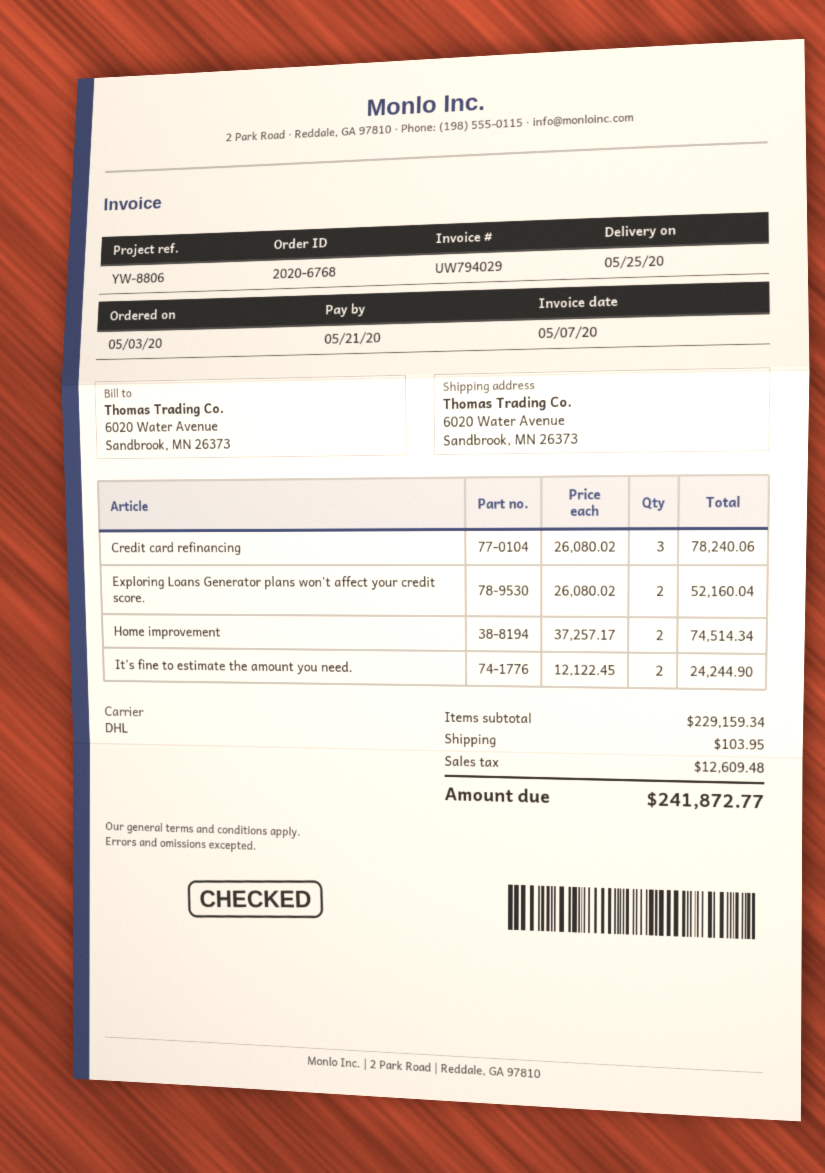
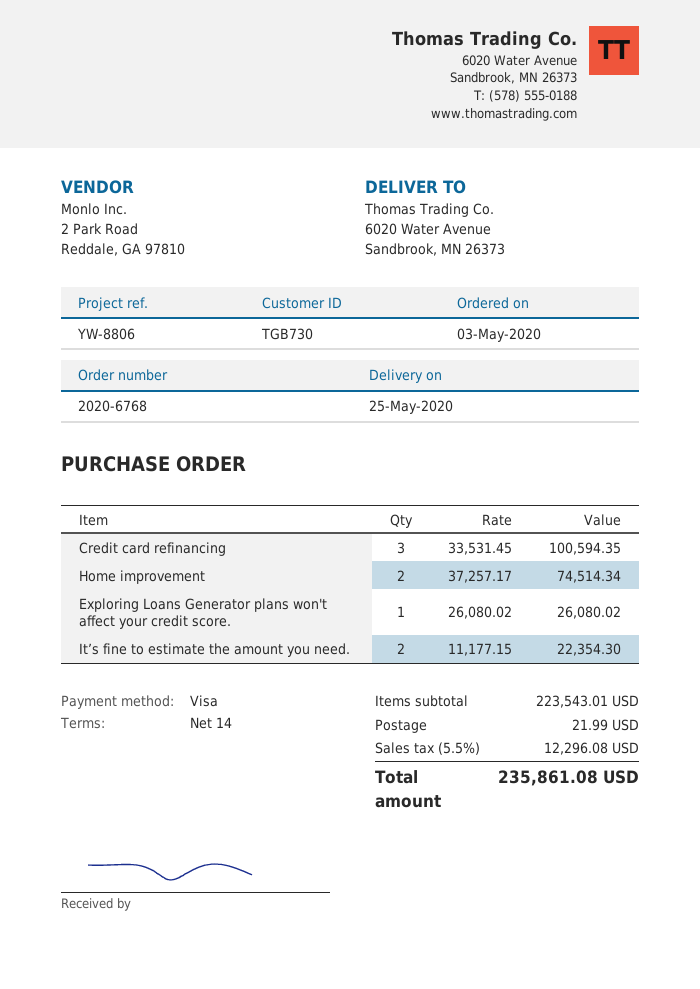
Credit card refinancing: 3 x 26080.02 = 78240.06 -> 3 x 33531.45 = 100594.35
Exploring Loans Generator plans won't affect your credit score.: 2 x 26080.02 = 52160.04 -> 1 x 26080.02 = 26080.02
It’s fine to estimate the amount you need.: 2 x 12122.45 = 24244.90 -> 2 x 11177.15 = 22354.30
subtotal: 229159.34 -> 223543.01
shipping: 103.95 -> 21.99
tax: 12609.48 -> 12296.08
total: 241872.77 -> 235861.08

